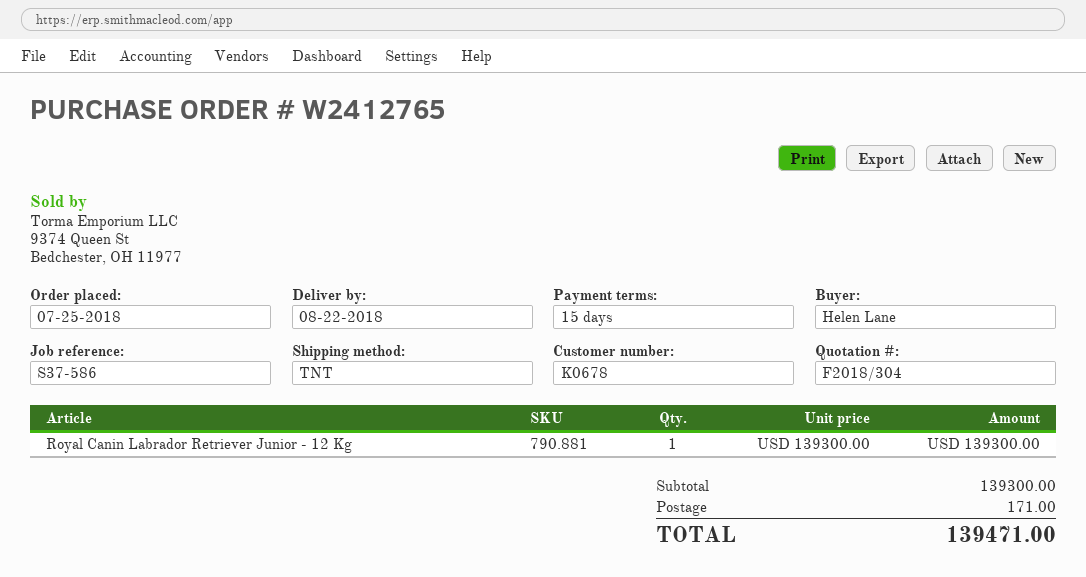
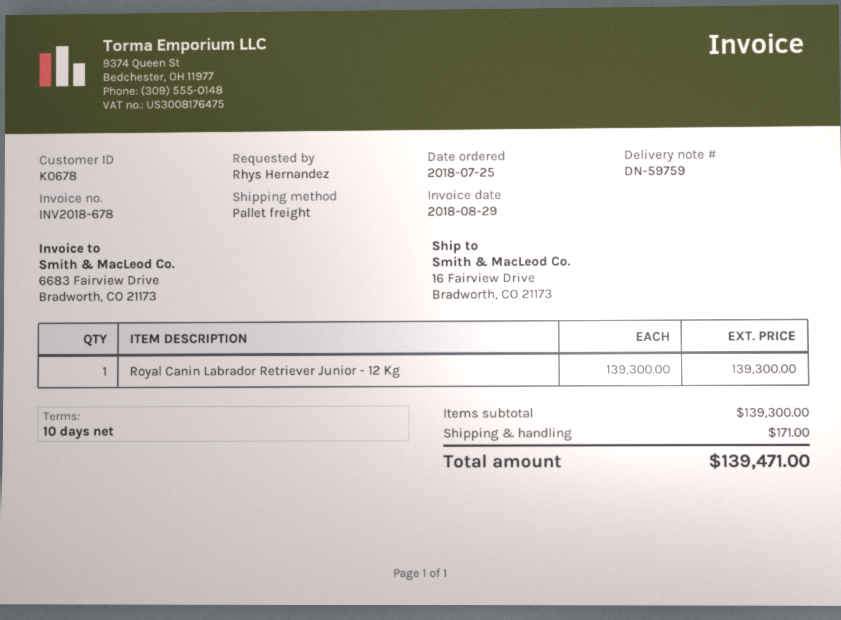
payment terms: 15 days -> 10 days
ordered by: Helen Lane -> Rhys Hernandez
shipping method: TNT -> pallet freight

